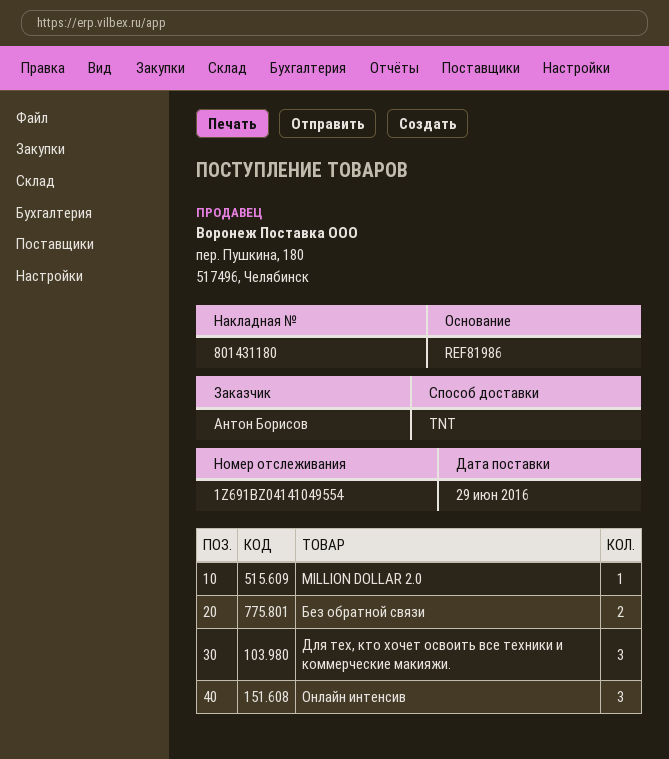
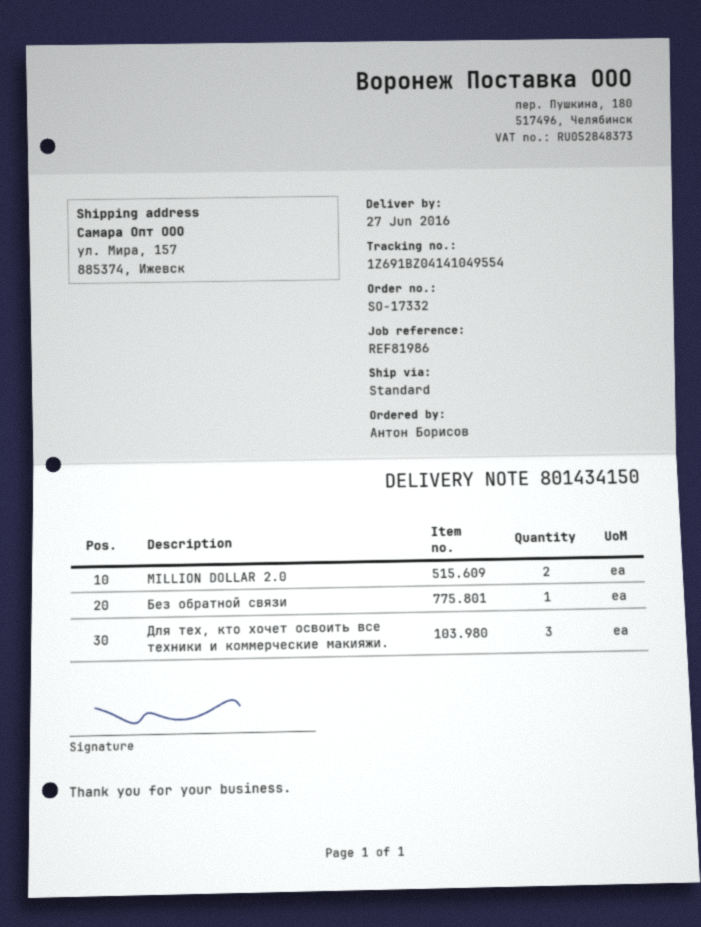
delivery note number: 801431180 -> 801434150
delivery date: 2016-06-29 -> 2016-06-27
shipping method: TNT -> standard
MILLION DOLLAR 2.0: 1 -> 2
Без обратной связи: 2 -> 1
Онлайн интенсив: 3 -> none

